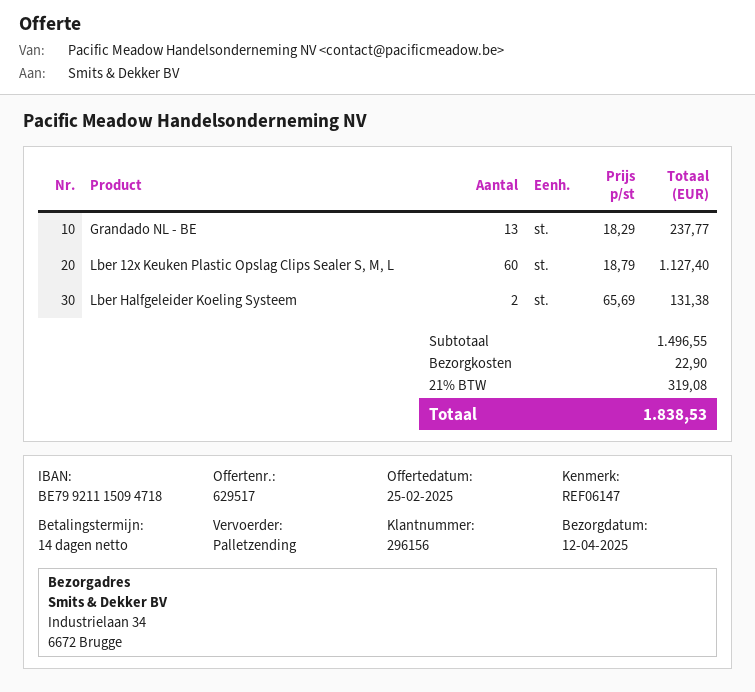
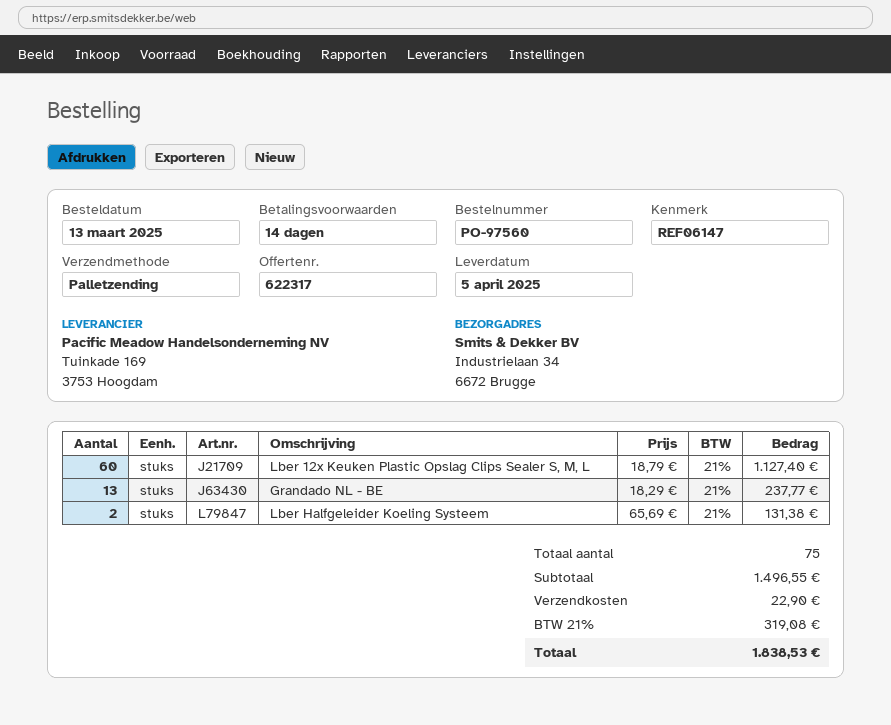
quote number: 629517 -> 622317
delivery date: 2025-04-12 -> 2025-04-05

